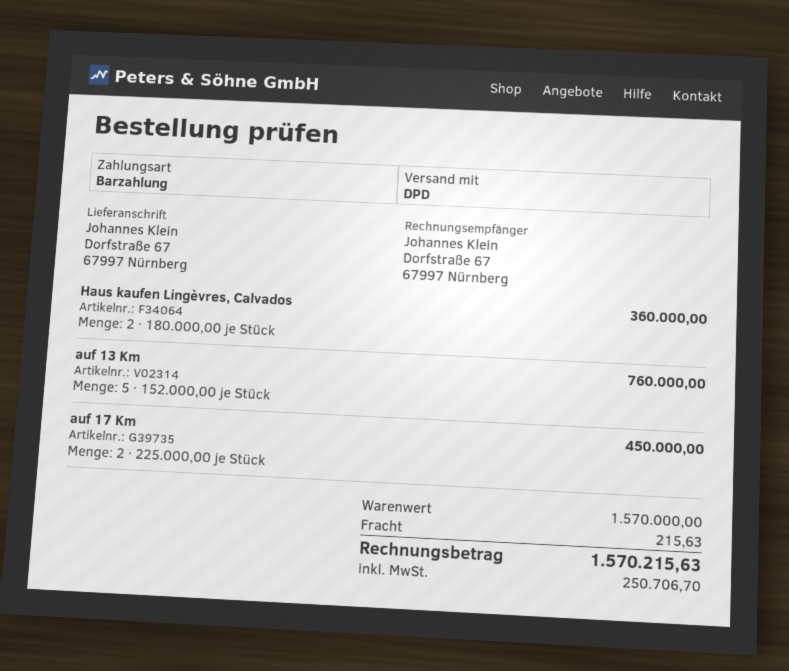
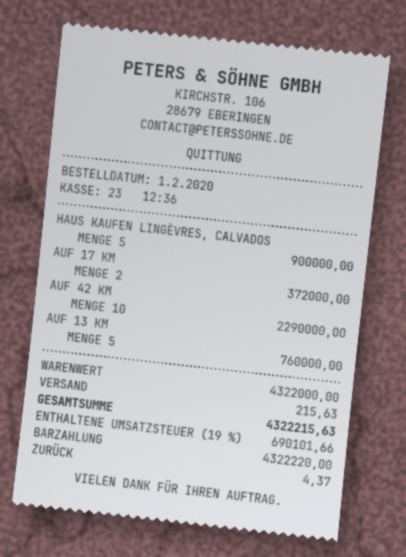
Haus kaufen Lingèvres, Calvados: 2 for 360000.00 -> 5 for 900000.00
auf 17 Km: 2 for 450000.00 -> 2 for 372000.00
AUF 42 KM: none -> 10 for 2290000.00
subtotal: 1570000.00 -> 4322000.00
tax: 250706.70 -> 690101.66
total: 1570215.63 -> 4322215.63

